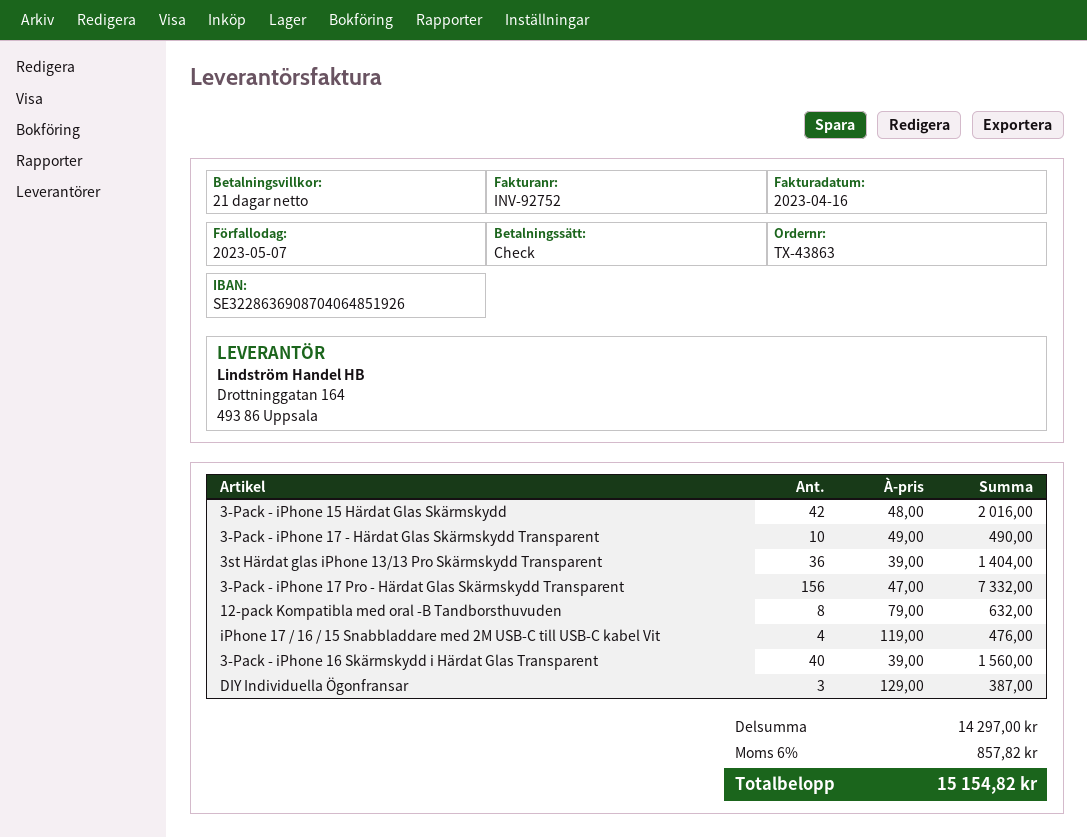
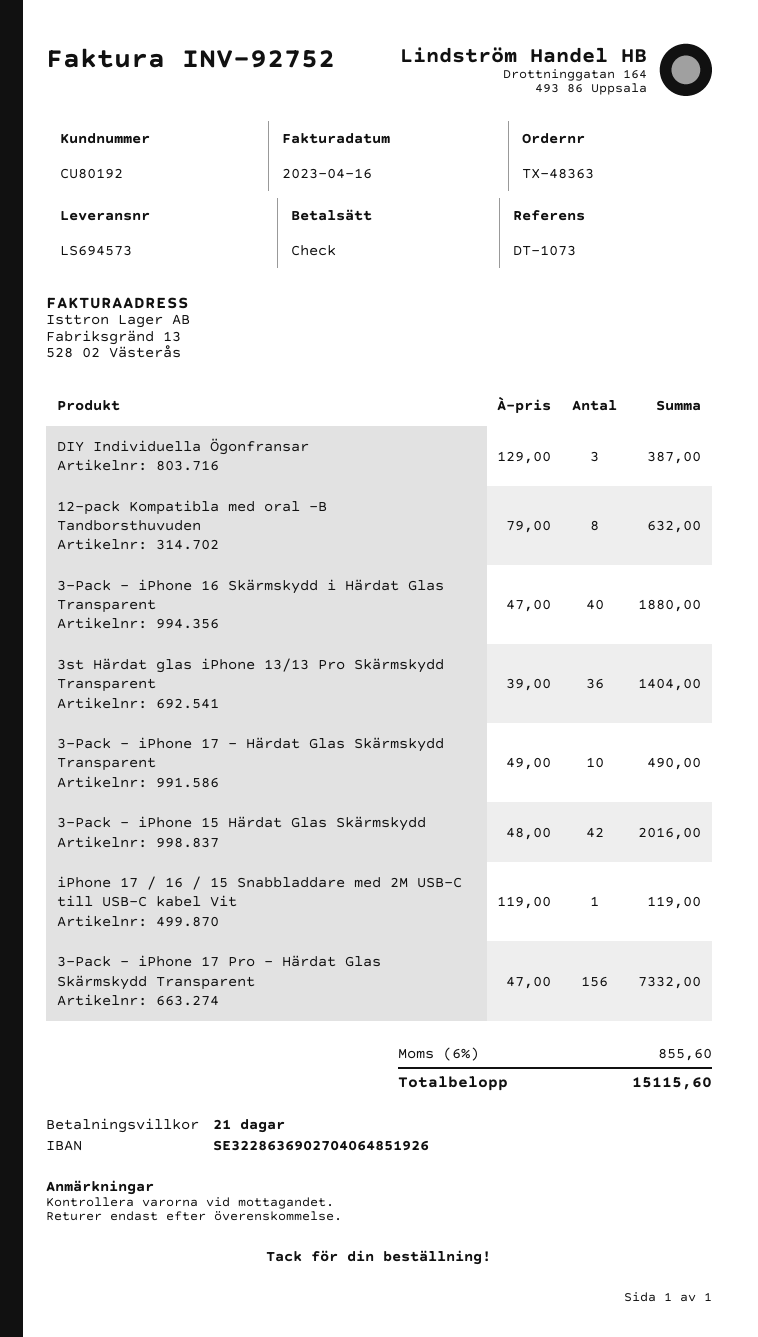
order number: TX-43863 -> TX-48363
bank account: SE3228636908704064851926 -> SE3228636902704064851926
iPhone 17 / 16 / 15 Snabbladdare med 2M USB-C till USB-C kabel Vit: 4 x 119.00 = 476.00 -> 1 x 119.00 = 119.00
3-Pack - iPhone 16 Skärmskydd i Härdat Glas Transparent: 40 x 39.00 = 1560.00 -> 40 x 47.00 = 1880.00
tax: 6% = 857.82 -> 6% = 855.60
total: 15154.82 -> 15115.60

